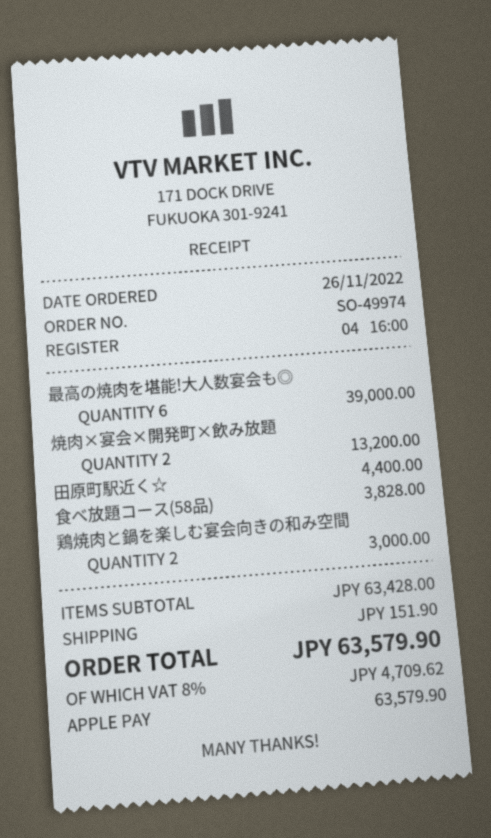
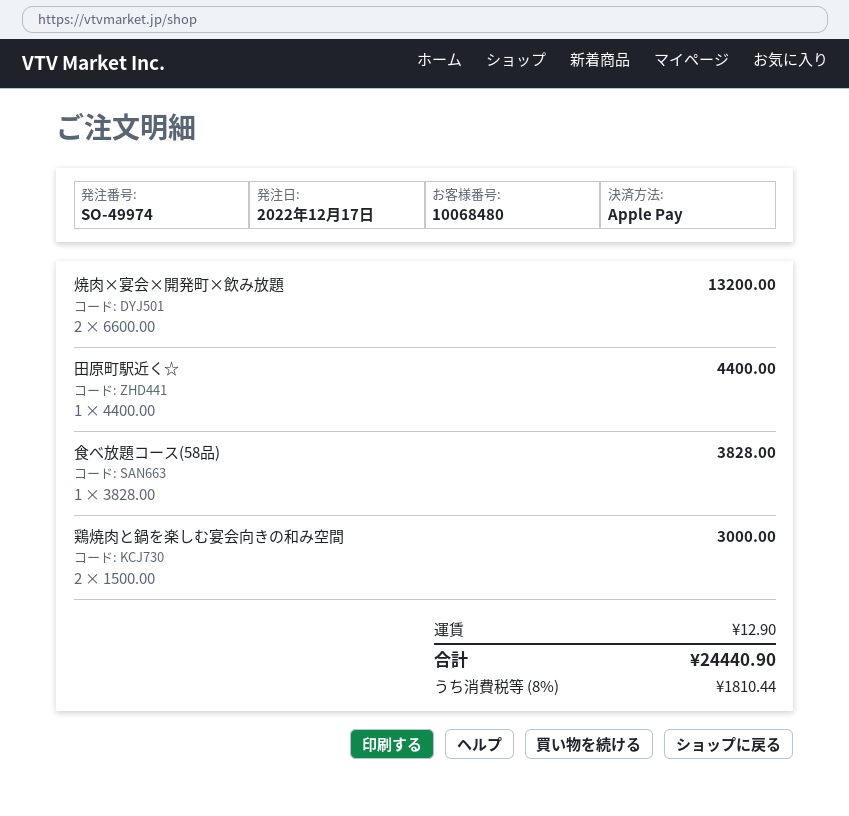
order date: 2022-11-26 -> 2022-12-17
最高の焼肉を堪能!大人数宴会も◎: 6 for 39000.00 -> none
shipping: 151.90 -> 12.90
tax: 8% = 4709.62 -> 8% = 1810.44
total: 63579.90 -> 24440.90

